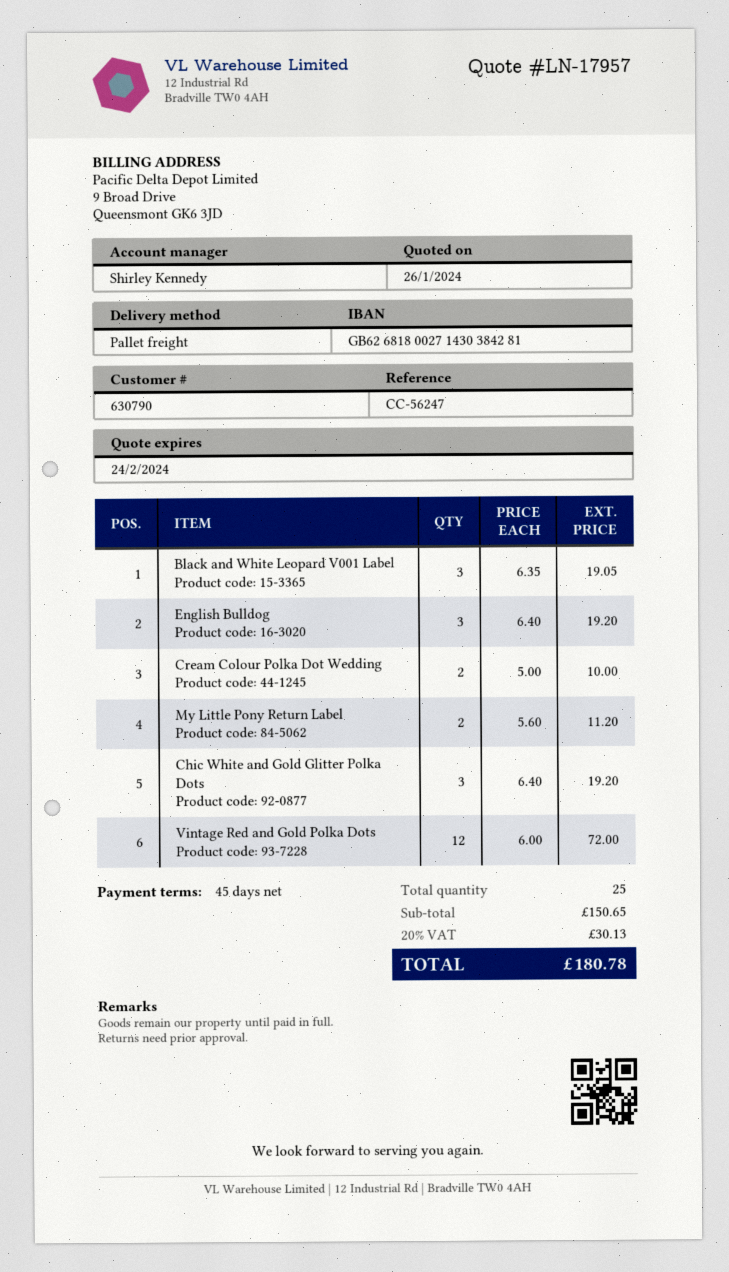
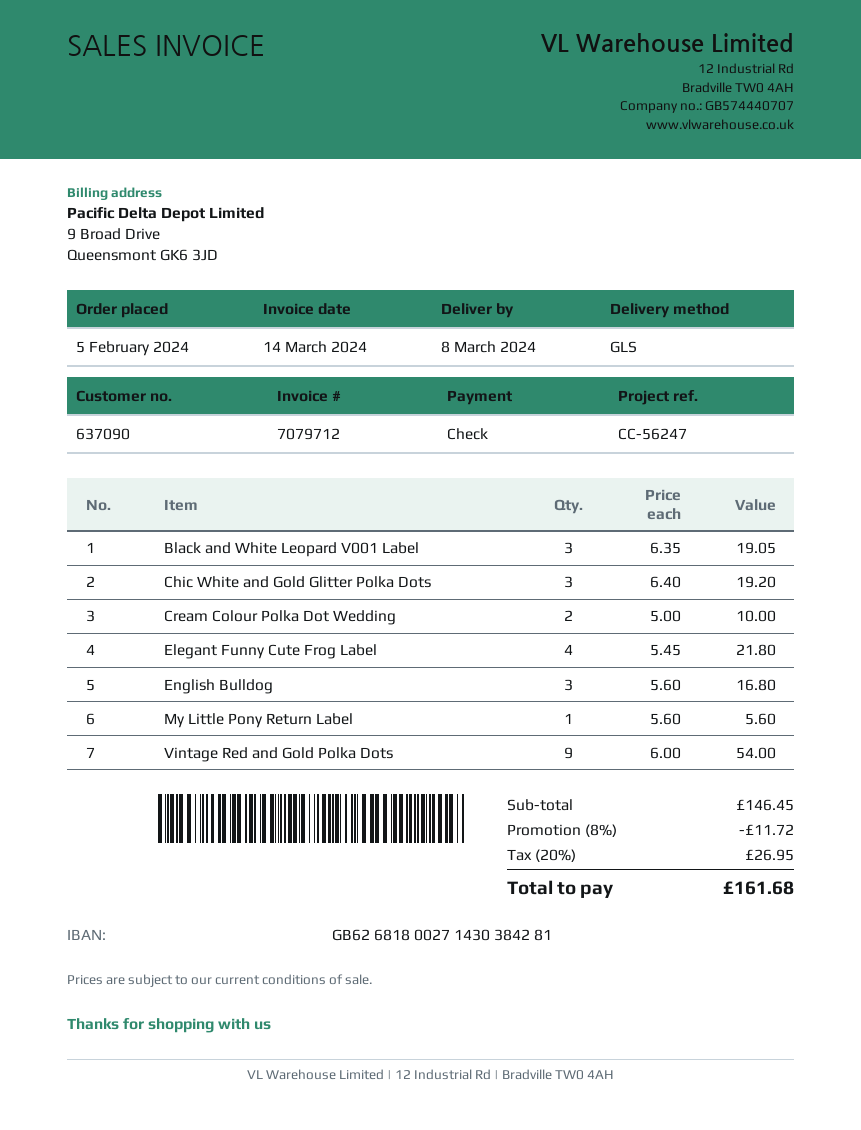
customer number: 630790 -> 637090
shipping method: pallet freight -> GLS
English Bulldog: 3 x 6.40 = 19.20 -> 3 x 5.60 = 16.80
My Little Pony Return Label: 2 x 5.60 = 11.20 -> 1 x 5.60 = 5.60
Vintage Red and Gold Polka Dots: 12 x 6.00 = 72.00 -> 9 x 6.00 = 54.00
Elegant Funny Cute Frog Label: none -> 4 x 5.45 = 21.80
subtotal: 150.65 -> 146.45
discount: none -> 8% = 11.72
tax: 20% = 30.13 -> 20% = 26.95
total: 180.78 -> 161.68

